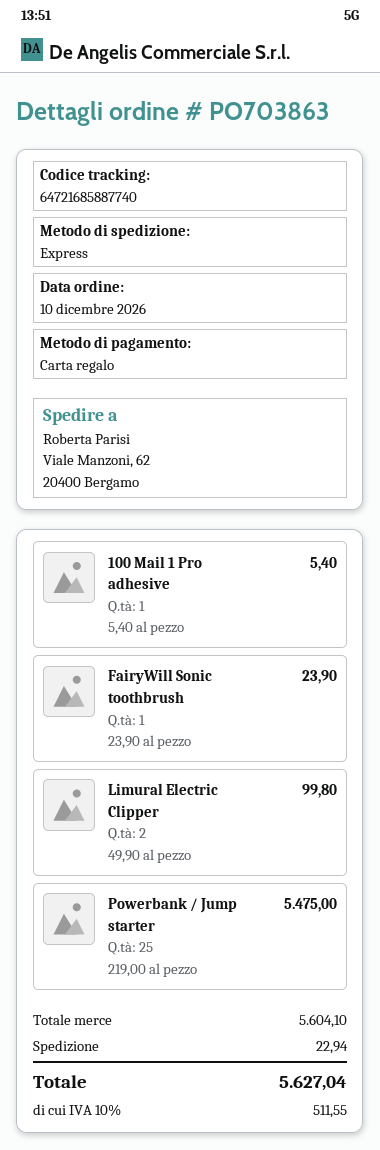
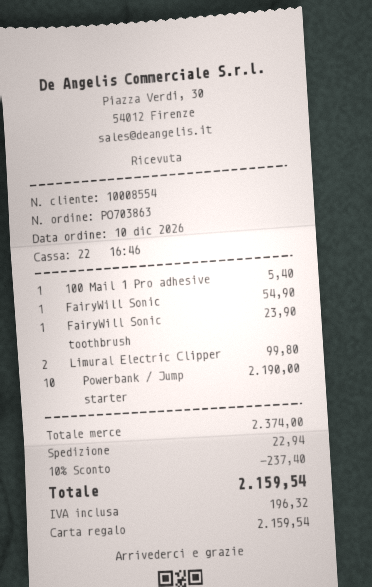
Powerbank / Jump starter: 25 for 5475.00 -> 10 for 2190.00
FairyWill Sonic: none -> 1 for 54.90
subtotal: 5604.10 -> 2374.00
discount: none -> 10% = 237.40
tax: 511.55 -> 196.32
total: 5627.04 -> 2159.54

